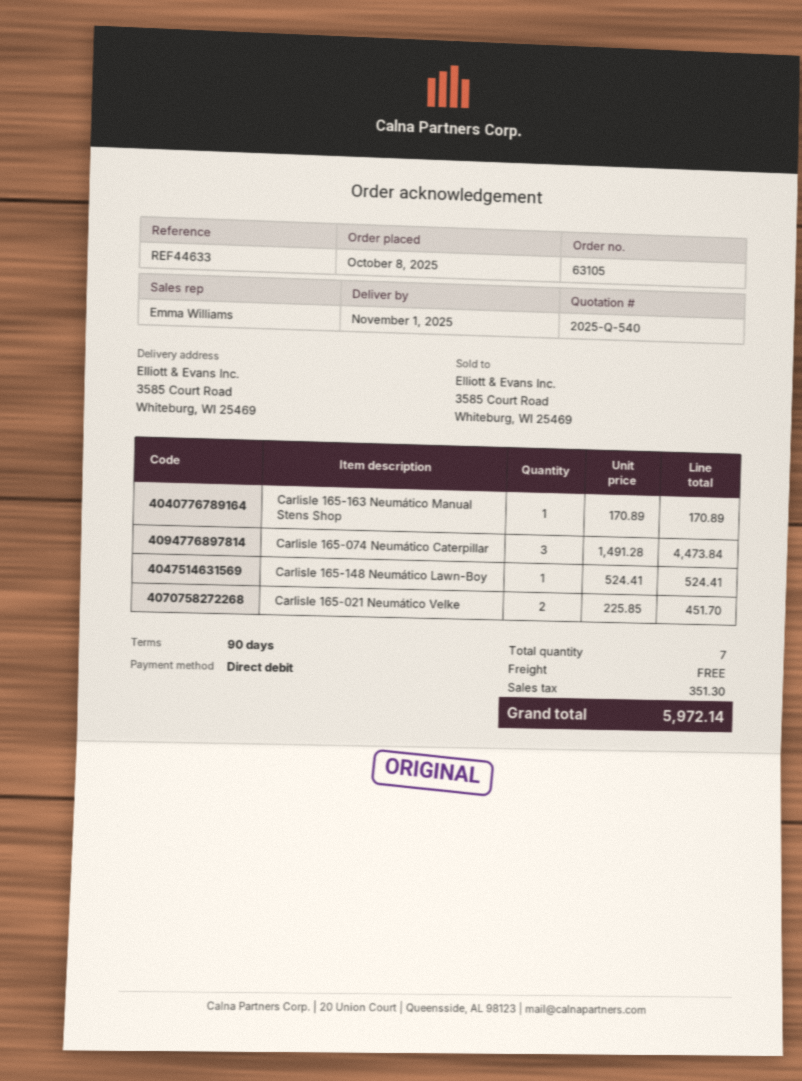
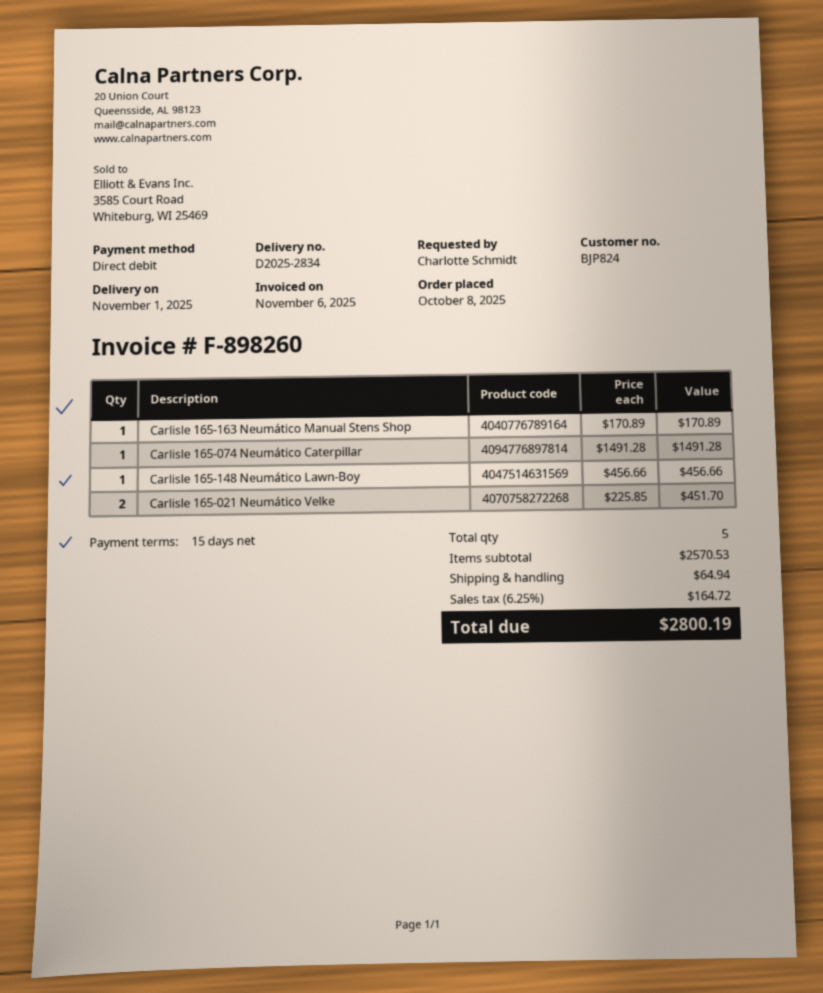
payment terms: 90 days -> 15 days
Carlisle 165-074 Neumático Caterpillar: 3 x 1491.28 = 4473.84 -> 1 x 1491.28 = 1491.28
Carlisle 165-148 Neumático Lawn-Boy: 1 x 524.41 = 524.41 -> 1 x 456.66 = 456.66
total quantity: 7 -> 5
shipping: 0.00 -> 64.94
tax: 351.30 -> 164.72
total: 5972.14 -> 2800.19

